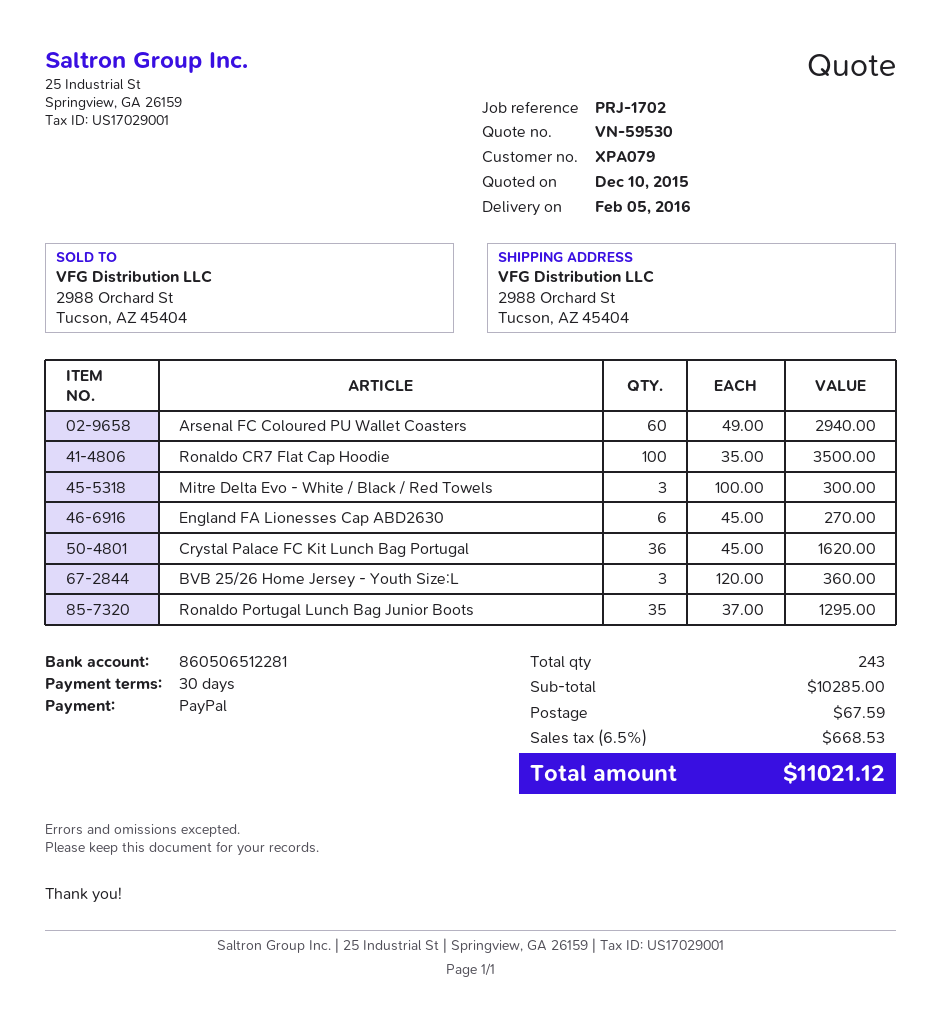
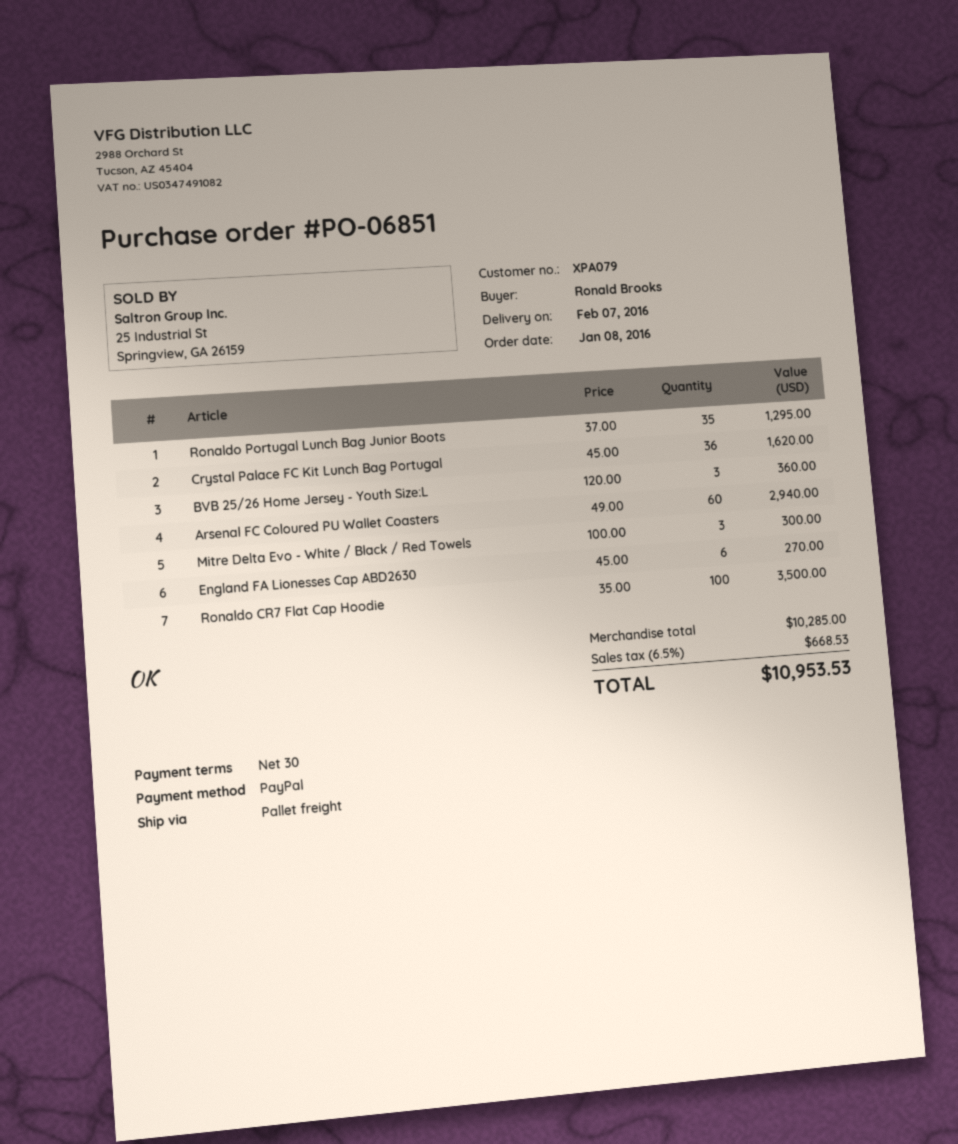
delivery date: 2016-02-05 -> 2016-02-07
shipping: 67.59 -> none
total: 11021.12 -> 10953.53

